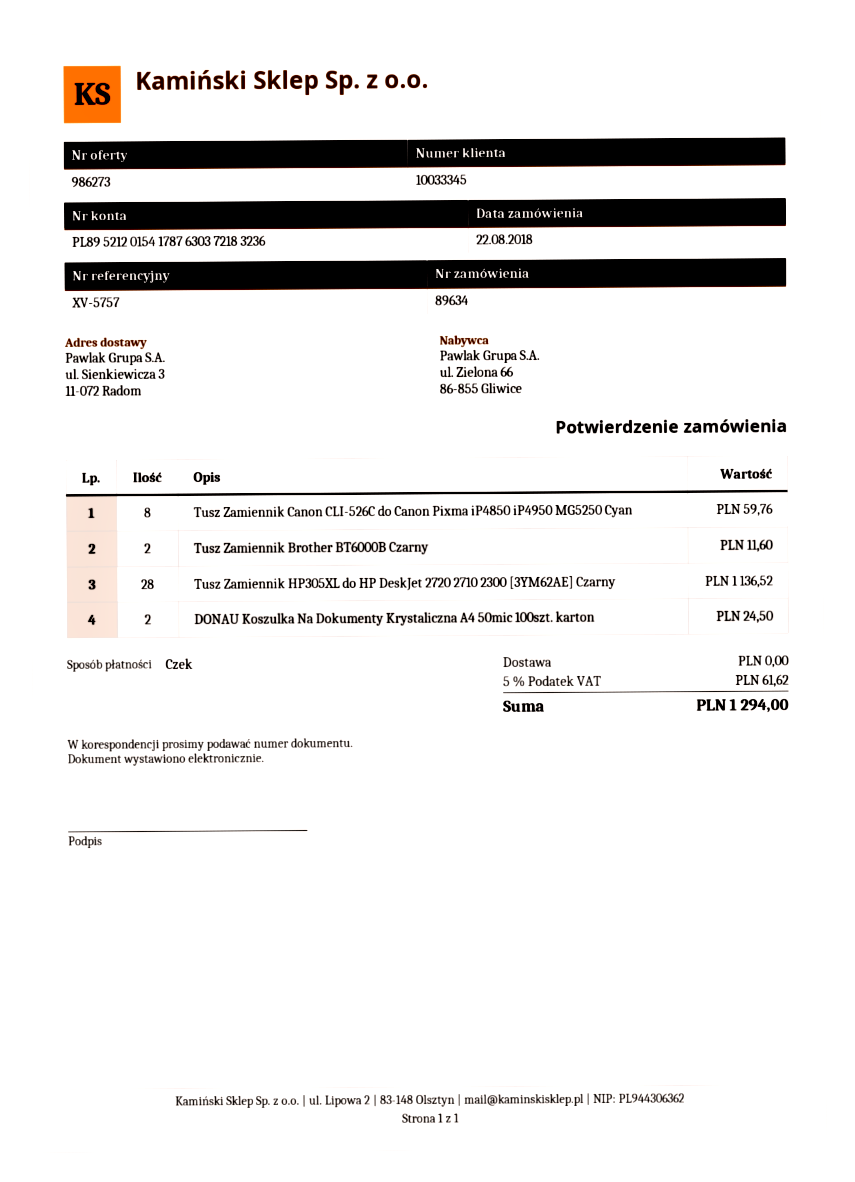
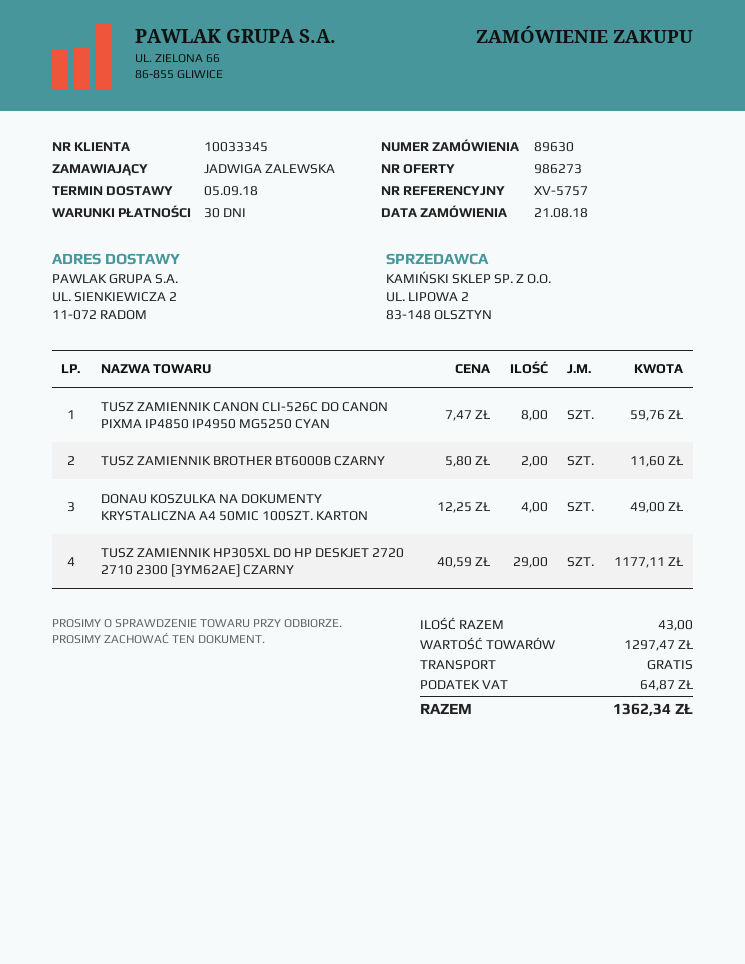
order number: 89634 -> 89630
order date: 2018-08-22 -> 2018-08-21
ship to: ul. Sienkiewicza 3, 11-072 Radom -> UL. SIENKIEWICZA 2, 11-072 RADOM
Tusz Zamiennik HP305XL do HP DeskJet 2720 2710 2300 [3YM62AE] Czarny: 28 for 1136.52 -> 29 for 1177.11
DONAU Koszulka Na Dokumenty Krystaliczna A4 50mic 100szt. karton: 2 for 24.50 -> 4 for 49.00
tax: 61.62 -> 64.87
total: 1294.00 -> 1362.34

